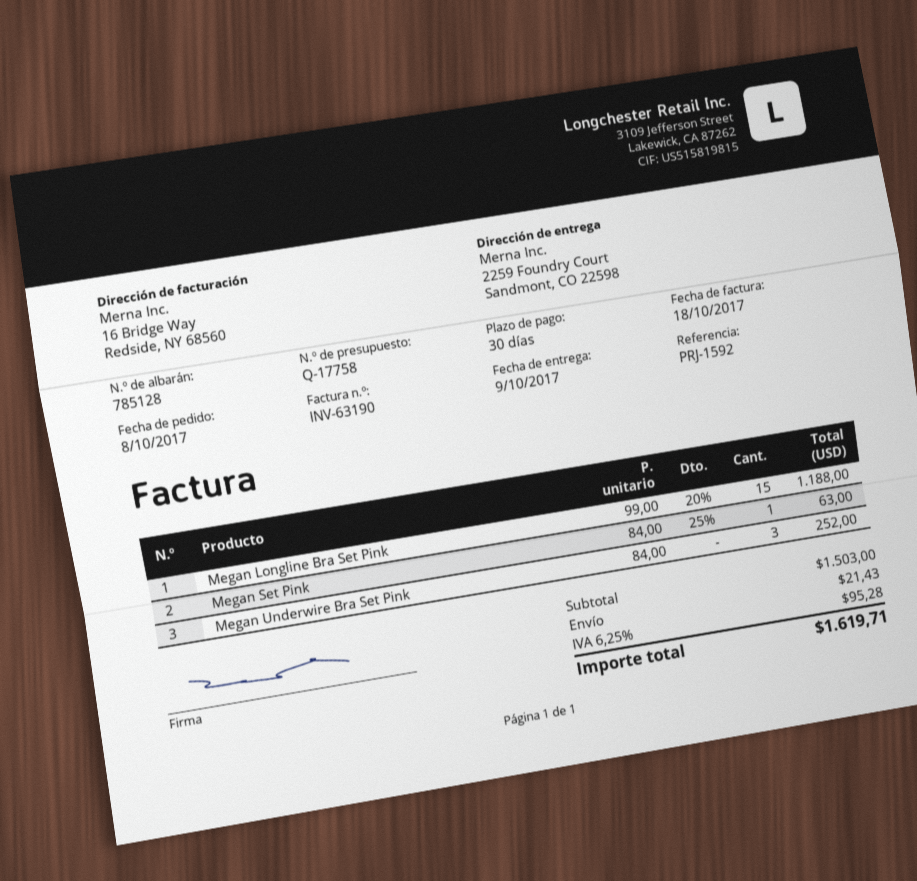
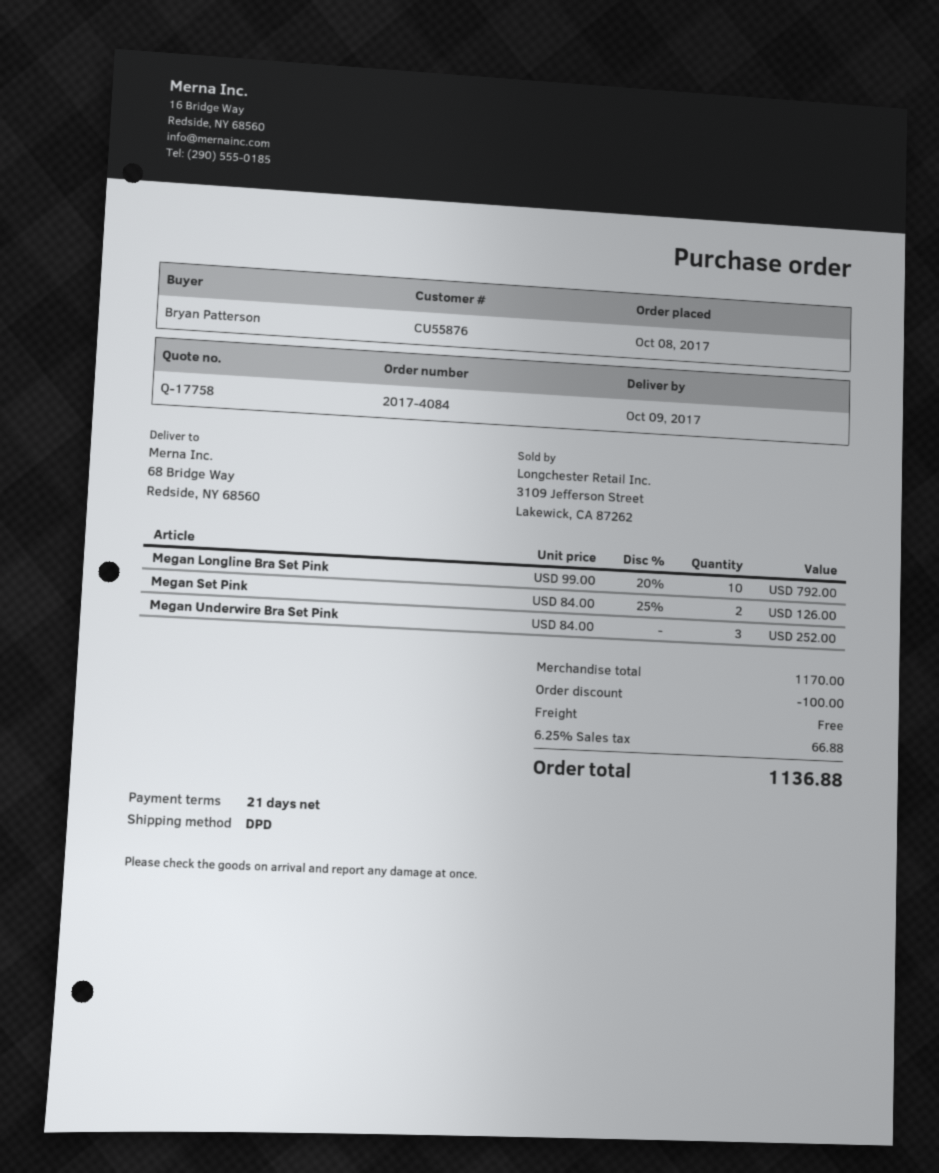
payment terms: 30 days -> 21 days
ship to: 2259 Foundry Court, Sandmont, CO 22598 -> 68 Bridge Way, Redside, NY 68560
Megan Longline Bra Set Pink: 15 x 99.00 - 20% = 1188.00 -> 10 x 99.00 - 20% = 792.00
Megan Set Pink: 1 x 84.00 - 25% = 63.00 -> 2 x 84.00 - 25% = 126.00
subtotal: 1503.00 -> 1170.00
discount: none -> 100.00
shipping: 21.43 -> 0.00
tax: 6.25% = 95.28 -> 6.25% = 66.88
total: 1619.71 -> 1136.88

